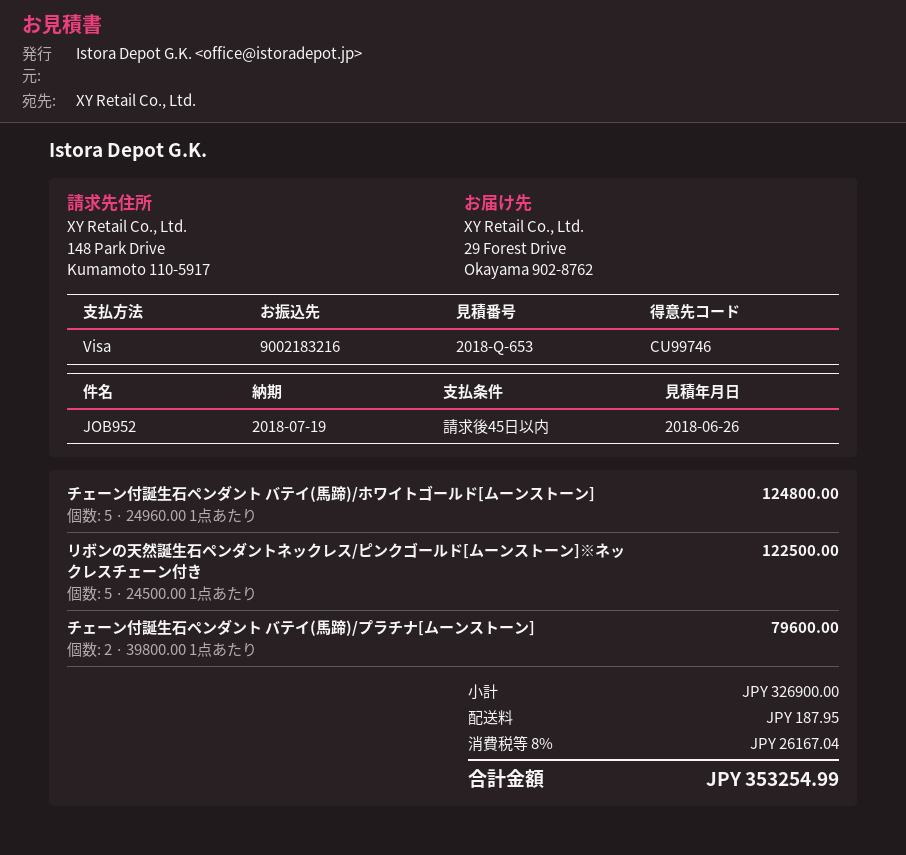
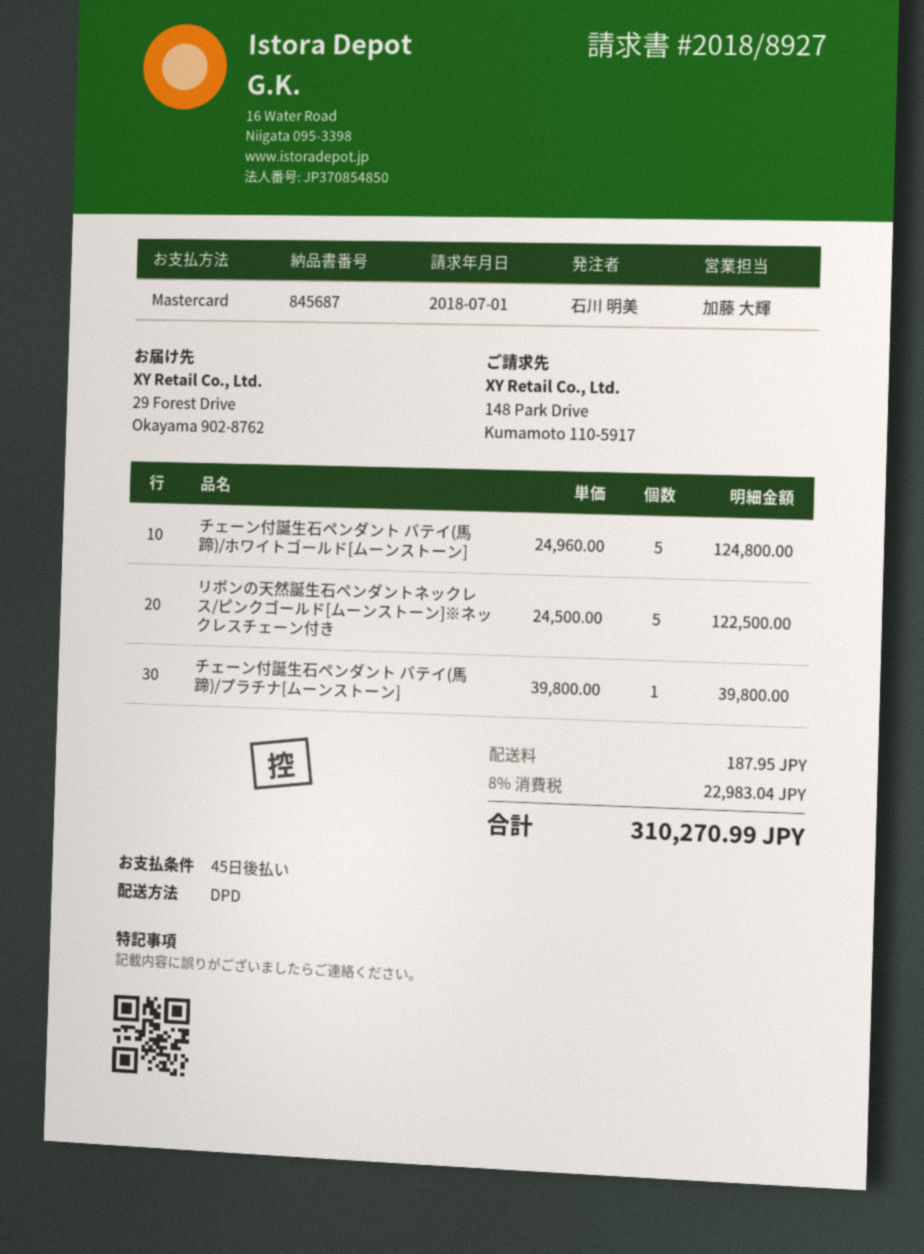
payment method: Visa -> Mastercard
チェーン付誕生石ペンダント バテイ(馬蹄)/プラチナ[ムーンストーン]: 2 x 39800.00 = 79600.00 -> 1 x 39800.00 = 39800.00
tax: 8% = 26167.04 -> 8% = 22983.04
total: 353254.99 -> 310270.99

